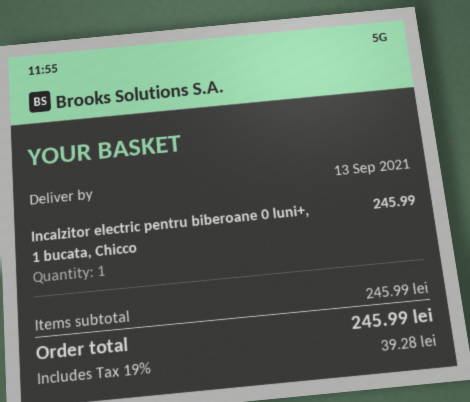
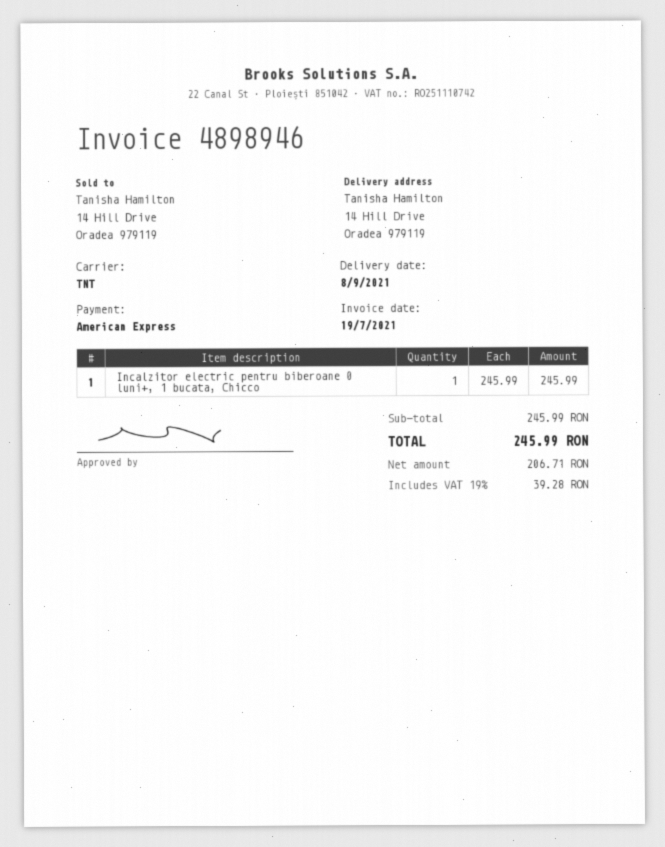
delivery date: 2021-09-13 -> 2021-09-08

